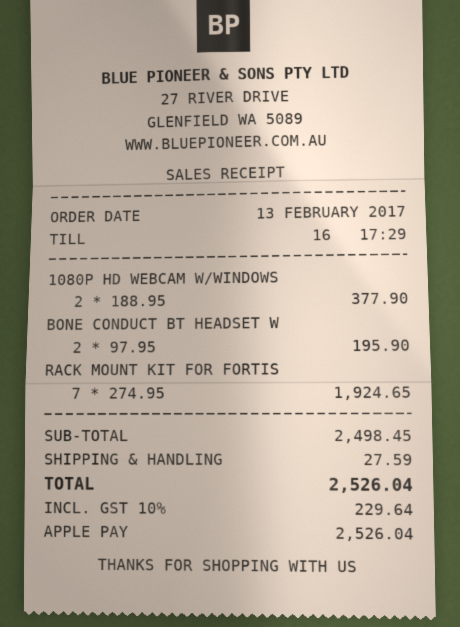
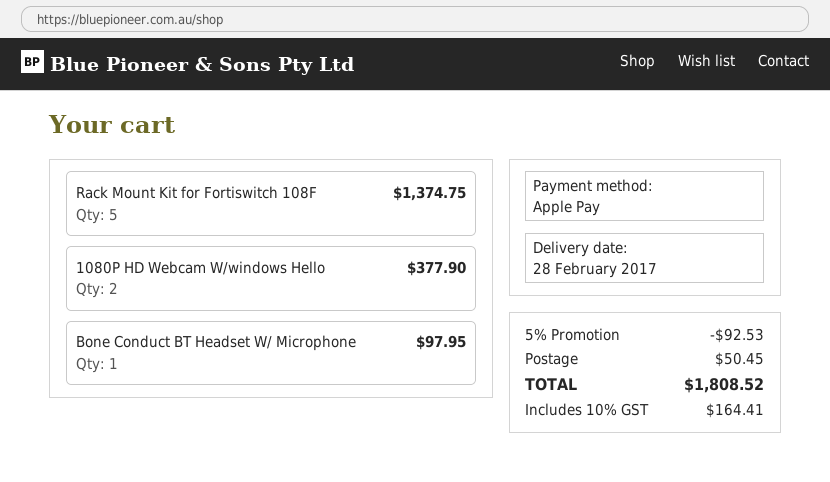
BONE CONDUCT BT HEADSET W: 2 for 195.90 -> 1 for 97.95
RACK MOUNT KIT FOR FORTIS: 7 for 1924.65 -> 5 for 1374.75
discount: none -> 5% = 92.53
shipping: 27.59 -> 50.45
tax: 10% = 229.64 -> 10% = 164.41
total: 2526.04 -> 1808.52

